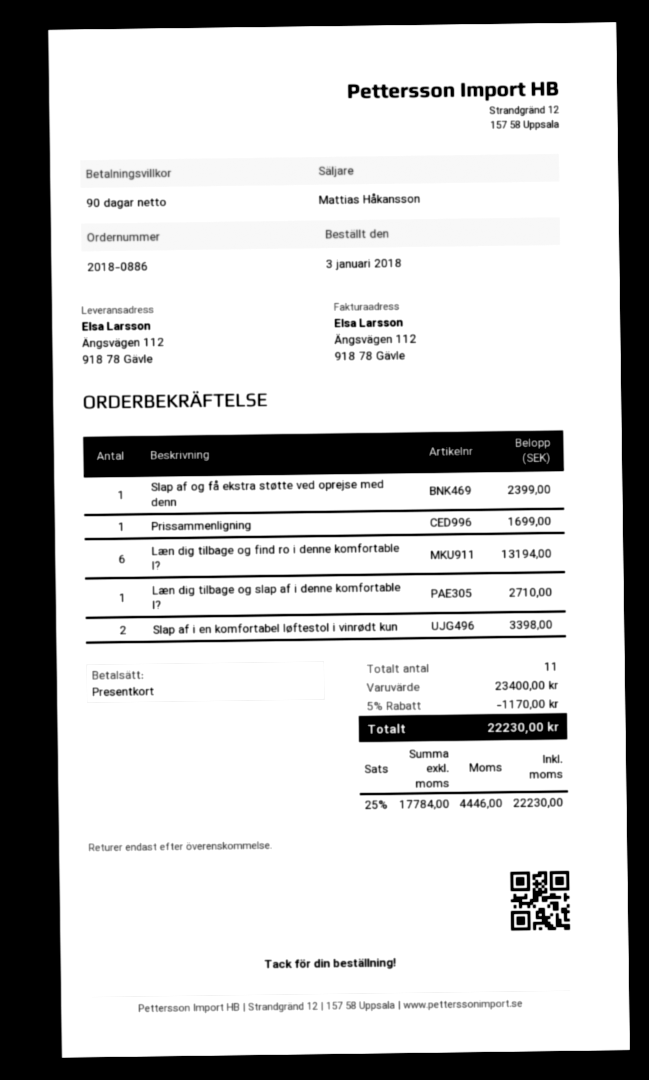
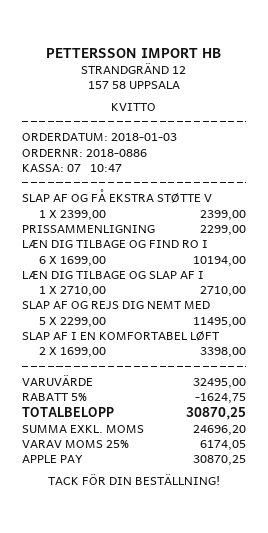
payment method: gift card -> Apple Pay
Prissammenligning: 1 for 1699.00 -> 1 for 2299.00
Læn dig tilbage og find ro i denne komfortable l?: 6 for 13194.00 -> 6 for 10194.00
SLAP AF OG REJS DIG NEMT MED: none -> 5 for 11495.00
subtotal: 23400.00 -> 32495.00
discount: 5% = 1170.00 -> 5% = 1624.75
net: 17784.00 -> 24696.20
tax: 25% = 4446.00 -> 25% = 6174.05
total: 22230.00 -> 30870.25

